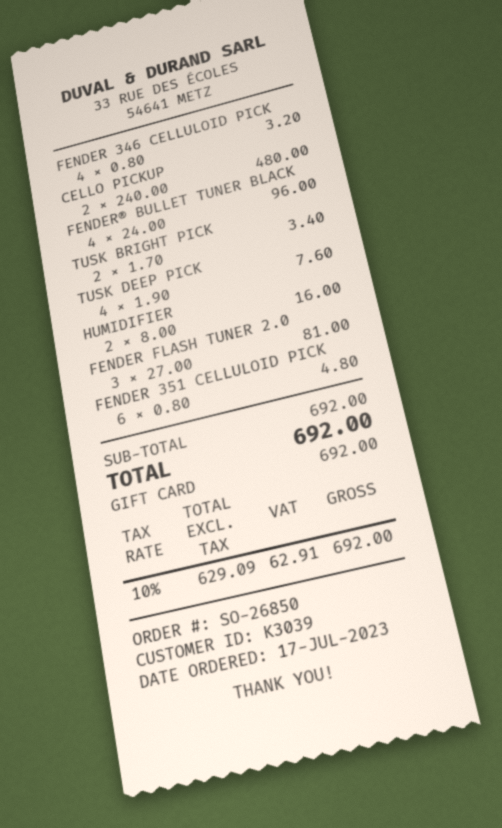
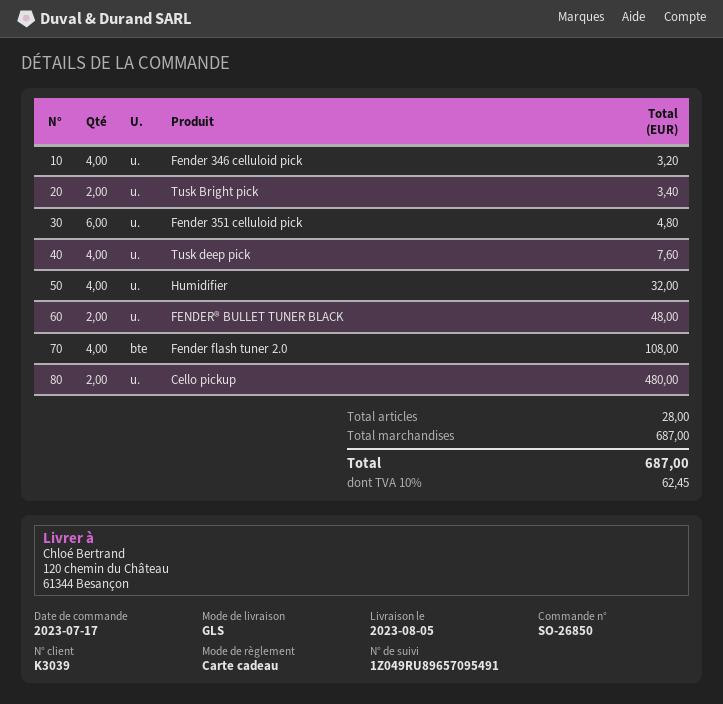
FENDER® BULLET TUNER BLACK: 4 for 96.00 -> 2 for 48.00
HUMIDIFIER: 2 for 16.00 -> 4 for 32.00
FENDER FLASH TUNER 2.0: 3 for 81.00 -> 4 for 108.00
subtotal: 692.00 -> 687.00
tax: 10% = 62.91 -> 10% = 62.45
total: 692.00 -> 687.00

